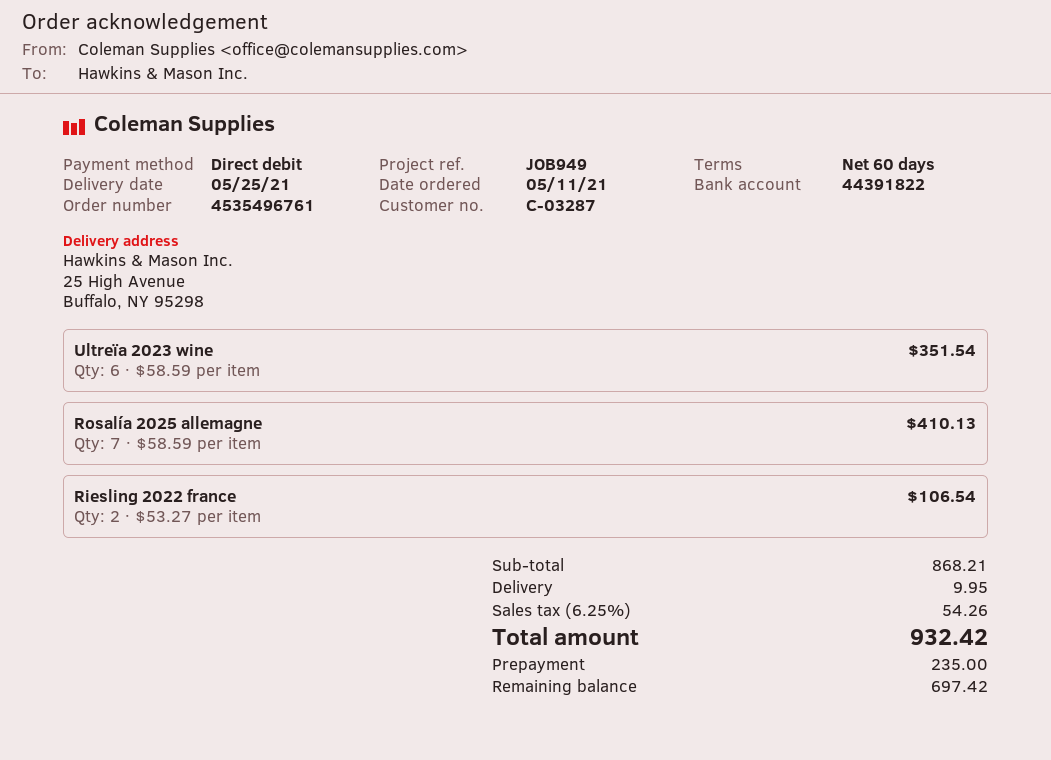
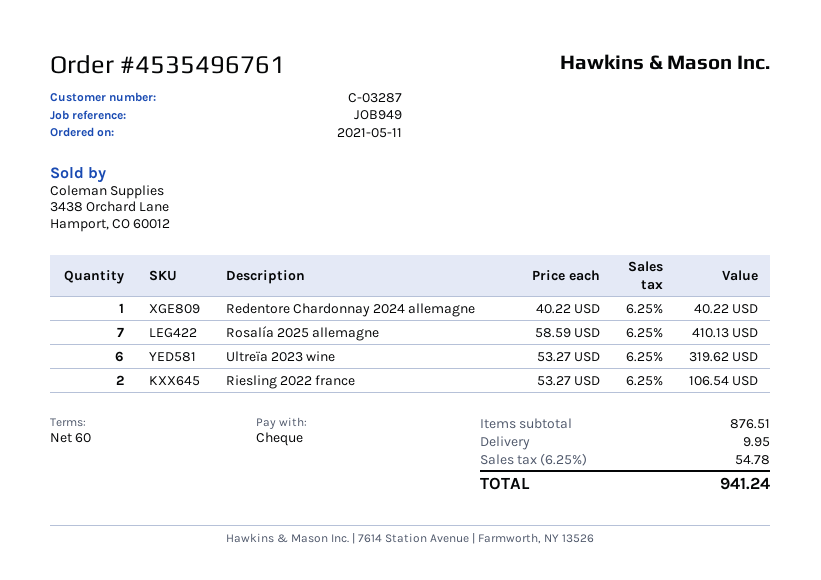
payment method: direct debit -> cheque
Ultreïa 2023 wine: 6 x 58.59 = 351.54 -> 6 x 53.27 = 319.62
Redentore Chardonnay 2024 allemagne: none -> 1 x 40.22 = 40.22
subtotal: 868.21 -> 876.51
tax: 6.25% = 54.26 -> 6.25% = 54.78
total: 932.42 -> 941.24

